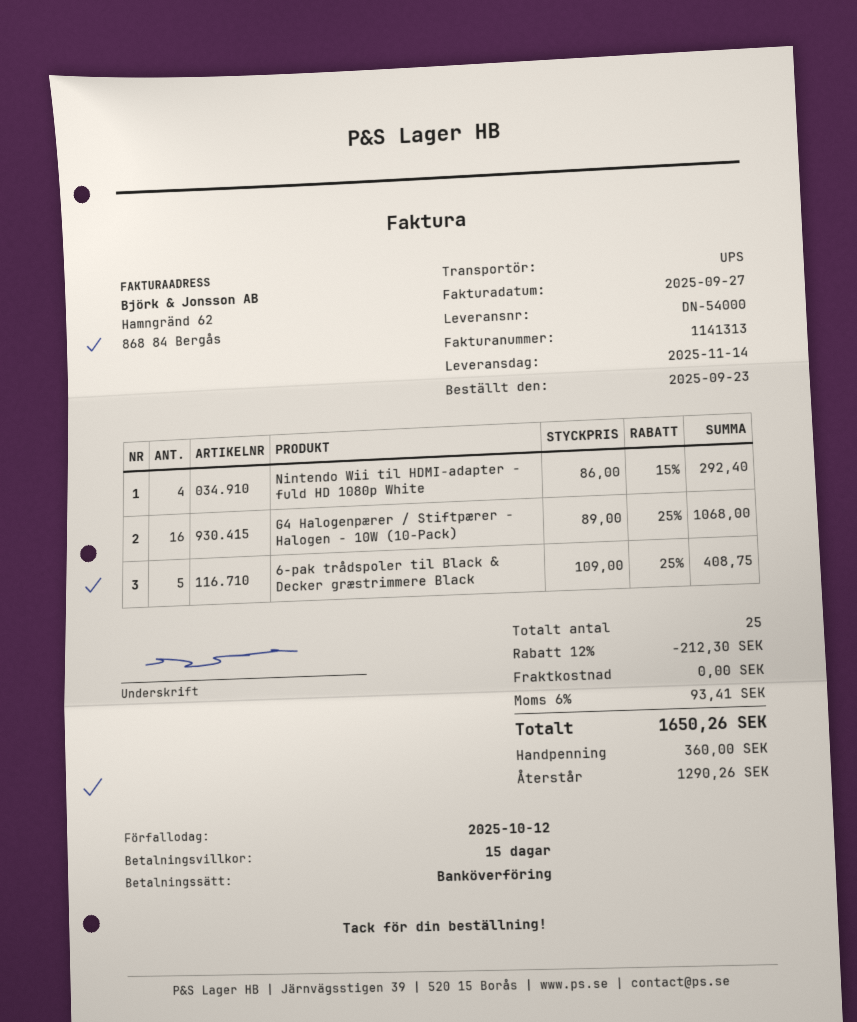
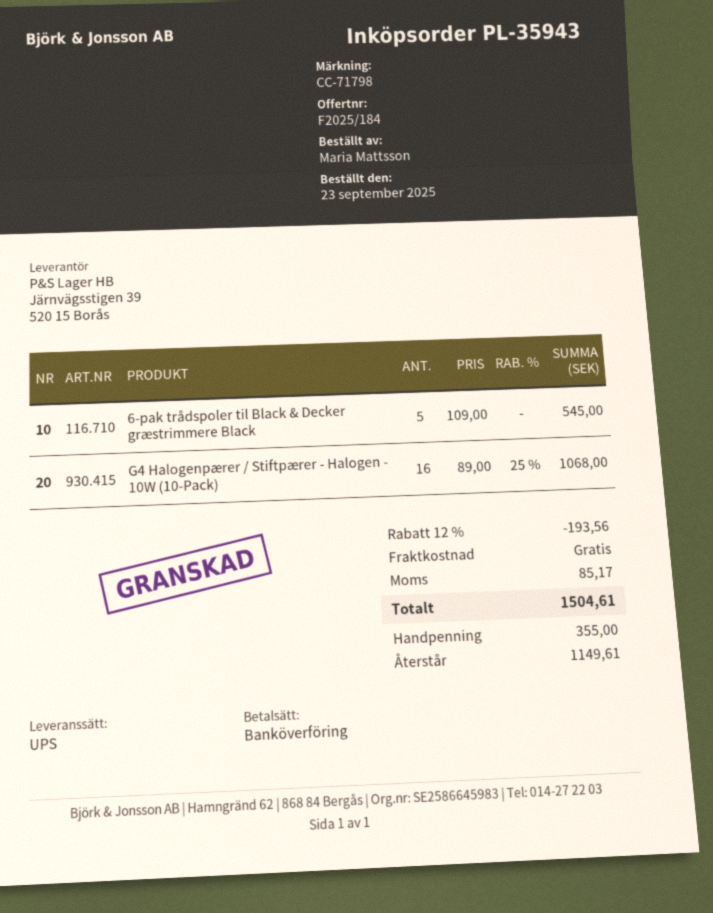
Nintendo Wii til HDMI-adapter - fuld HD 1080p White: 4 x 86.00 - 15% = 292.40 -> none
6-pak trådspoler til Black & Decker græstrimmere Black: 5 x 109.00 - 25% = 408.75 -> 5 x 109.00 = 545.00
discount: 12% = 212.30 -> 12% = 193.56
tax: 93.41 -> 85.17
total: 1650.26 -> 1504.61
deposit: 360.00 -> 355.00
balance: 1290.26 -> 1149.61

